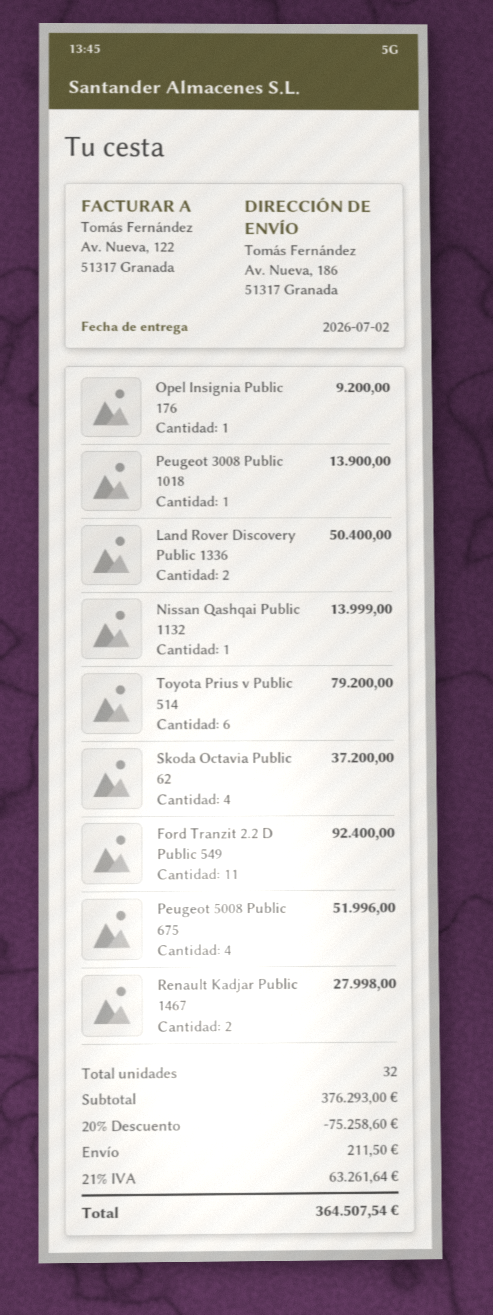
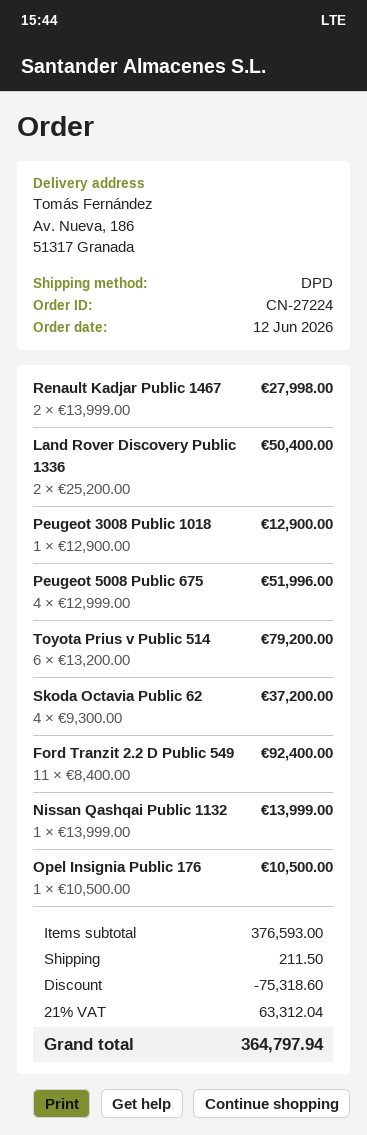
Opel Insignia Public 176: 1 for 9200.00 -> 1 for 10500.00
Peugeot 3008 Public 1018: 1 for 13900.00 -> 1 for 12900.00
subtotal: 376293.00 -> 376593.00
discount: 75258.60 -> 75318.60
tax: 21% = 63261.64 -> 21% = 63312.04
total: 364507.54 -> 364797.94

